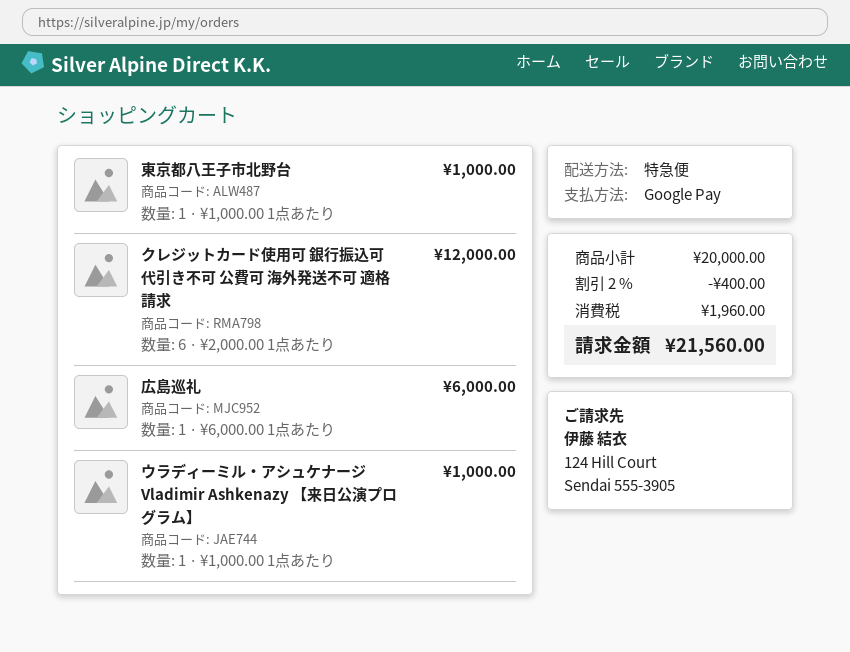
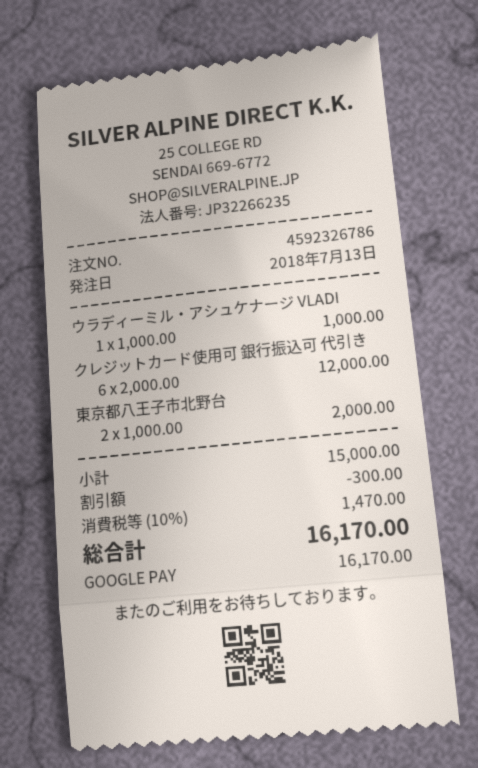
東京都八王子市北野台: 1 x 1000.00 = 1000.00 -> 2 x 1000.00 = 2000.00
広島巡礼: 1 x 6000.00 = 6000.00 -> none
subtotal: 20000.00 -> 15000.00
discount: 400.00 -> 300.00
tax: 1960.00 -> 1470.00
total: 21560.00 -> 16170.00

